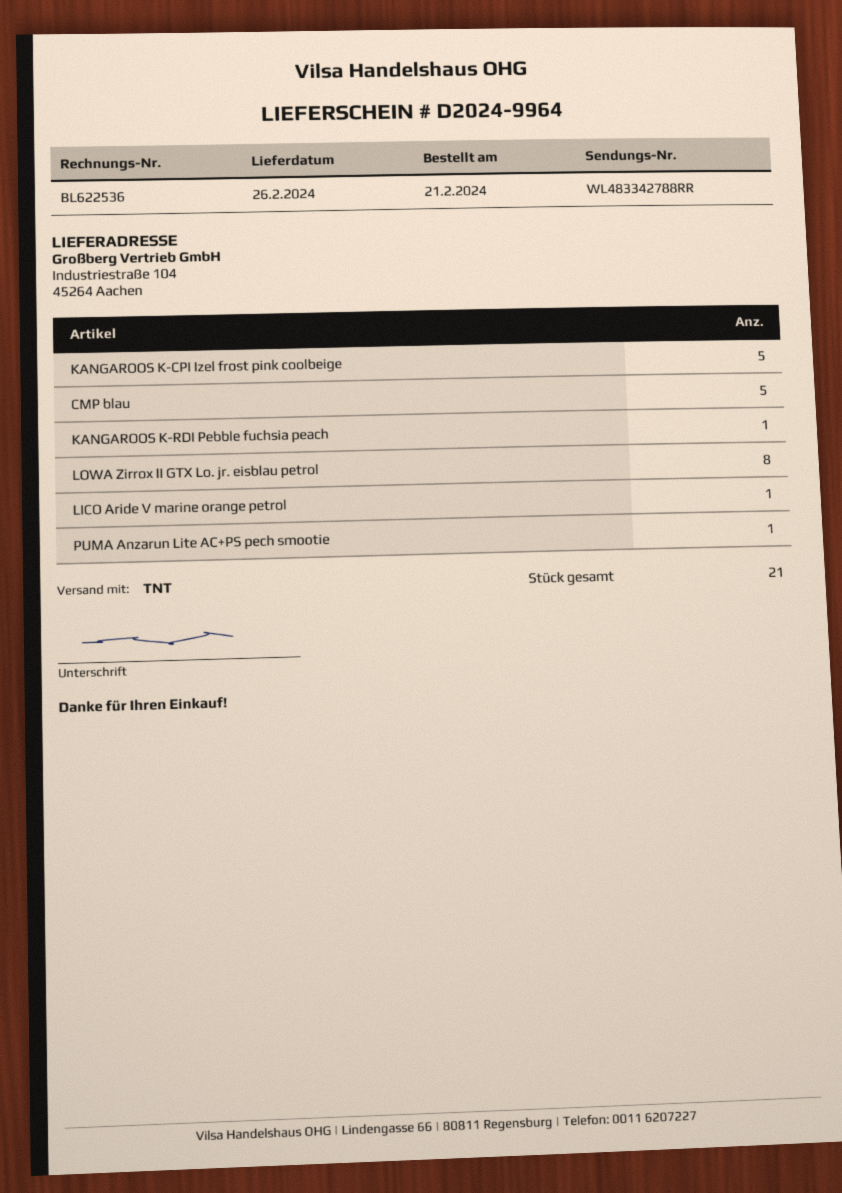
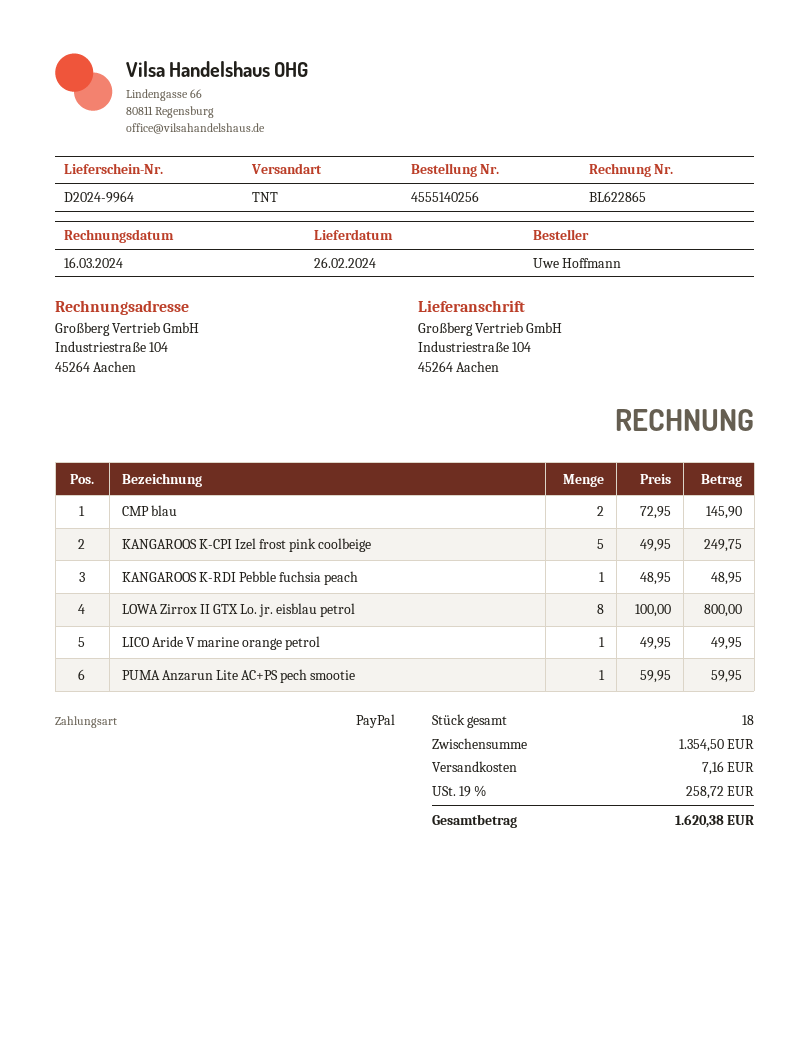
invoice number: BL622536 -> BL622865
CMP blau: 5 -> 2
total quantity: 21 -> 18

